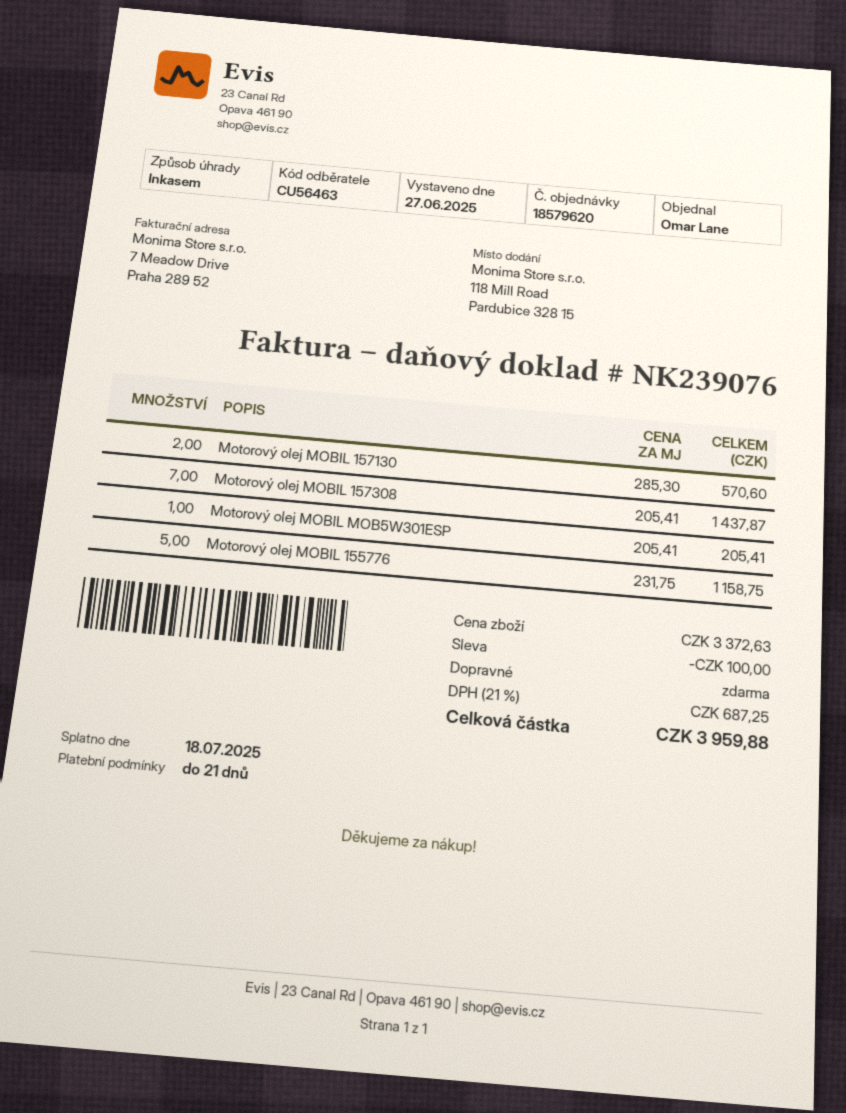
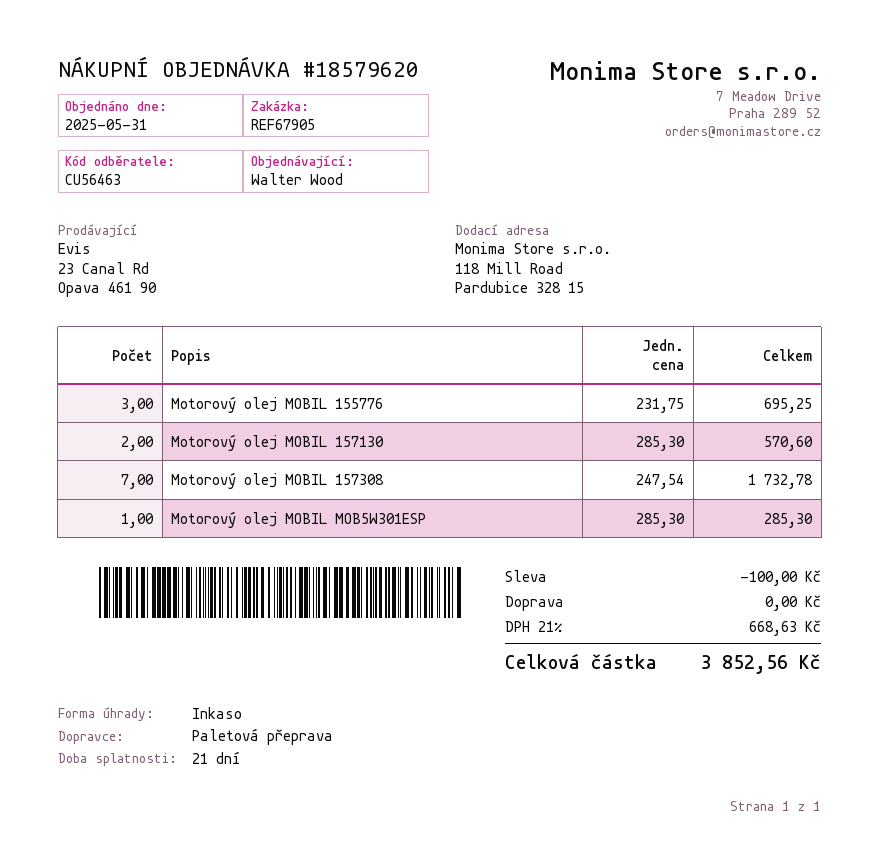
ordered by: Omar Lane -> Walter Wood
Motorový olej MOBIL 157308: 7 x 205.41 = 1437.87 -> 7 x 247.54 = 1732.78
Motorový olej MOBIL MOB5W301ESP: 1 x 205.41 = 205.41 -> 1 x 285.30 = 285.30
Motorový olej MOBIL 155776: 5 x 231.75 = 1158.75 -> 3 x 231.75 = 695.25
tax: 21% = 687.25 -> 21% = 668.63
total: 3959.88 -> 3852.56

